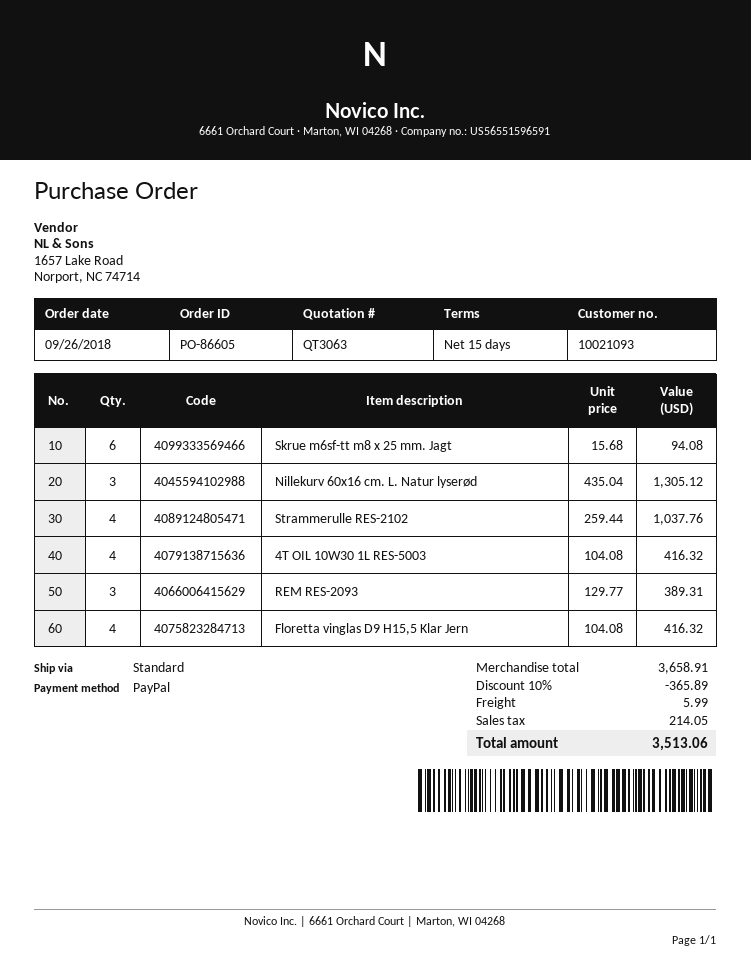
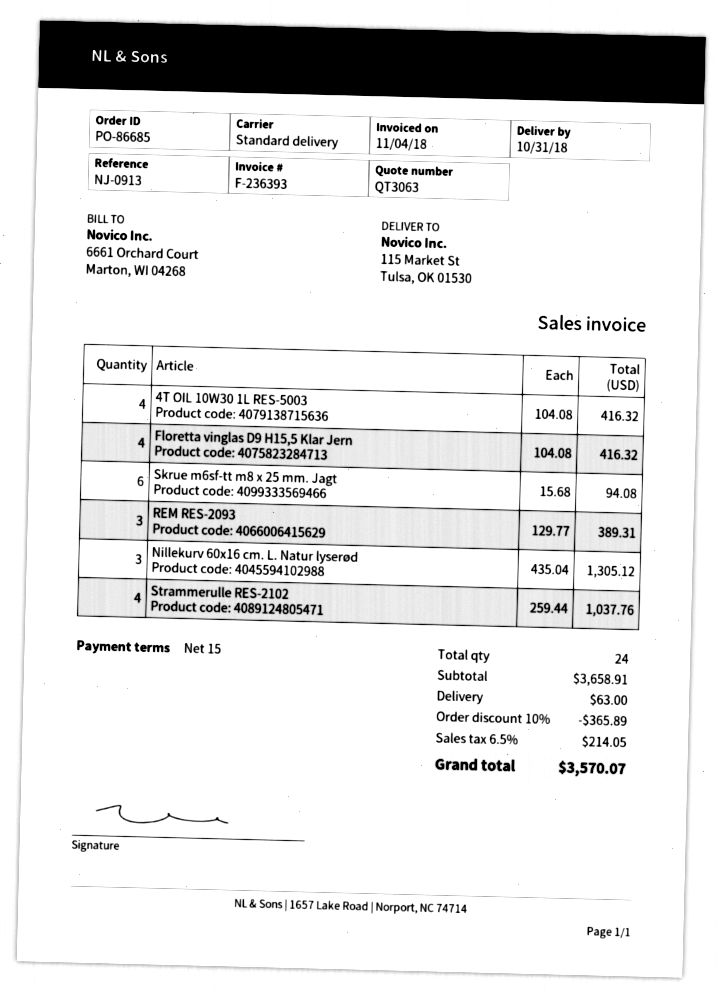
order number: PO-86605 -> PO-86685
shipping: 5.99 -> 63.00
total: 3513.06 -> 3570.07

